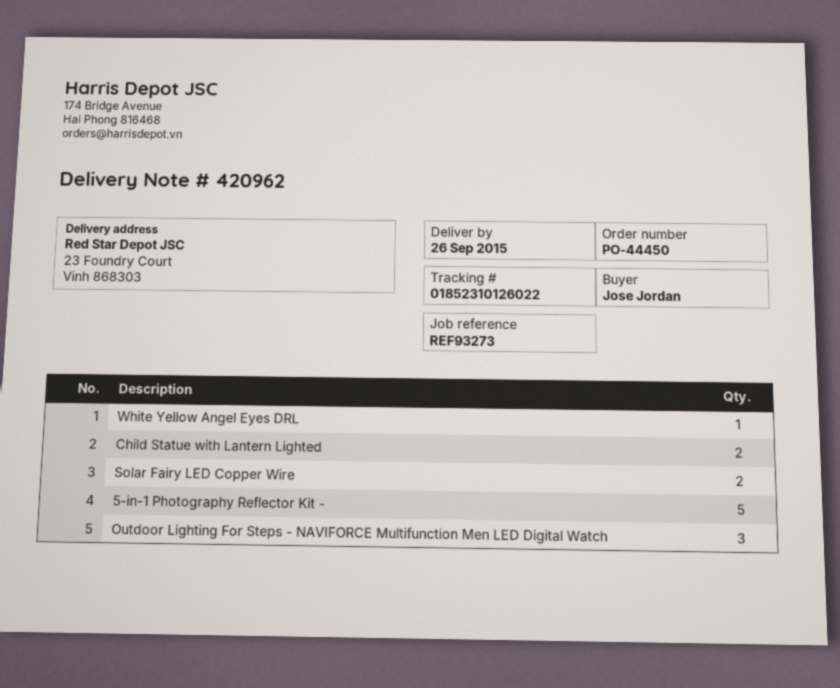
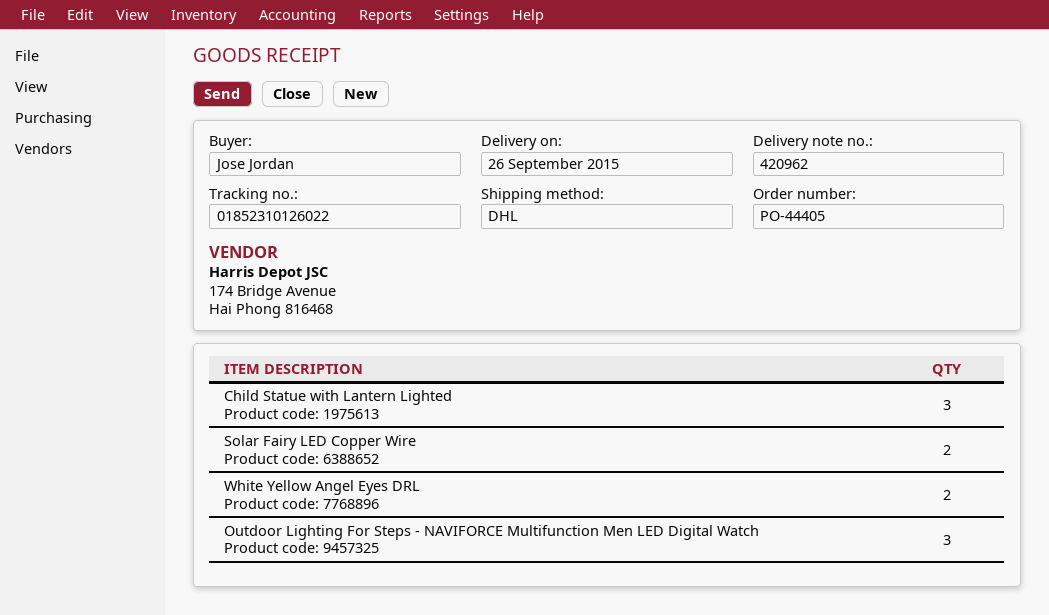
order number: PO-44450 -> PO-44405
White Yellow Angel Eyes DRL: 1 -> 2
Child Statue with Lantern Lighted: 2 -> 3
5-in-1 Photography Reflector Kit -: 5 -> none

